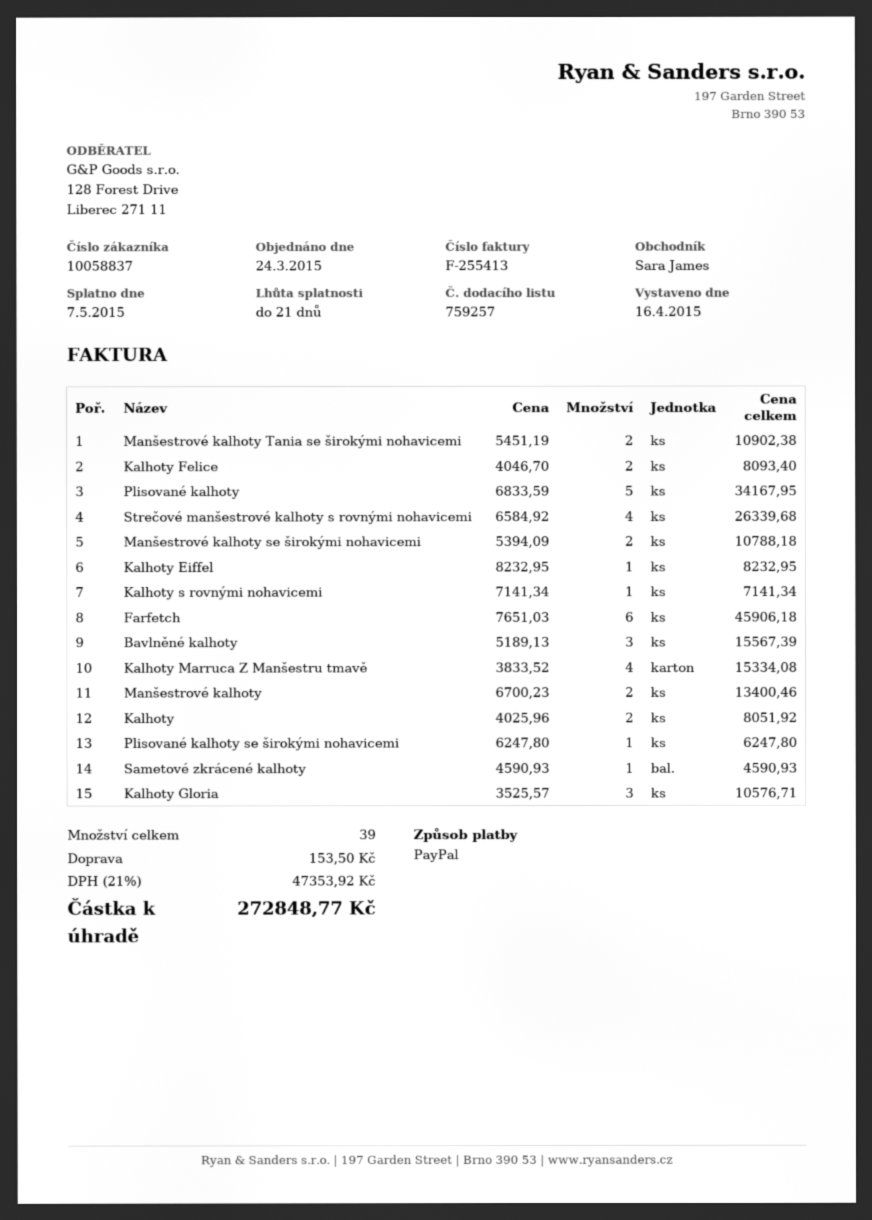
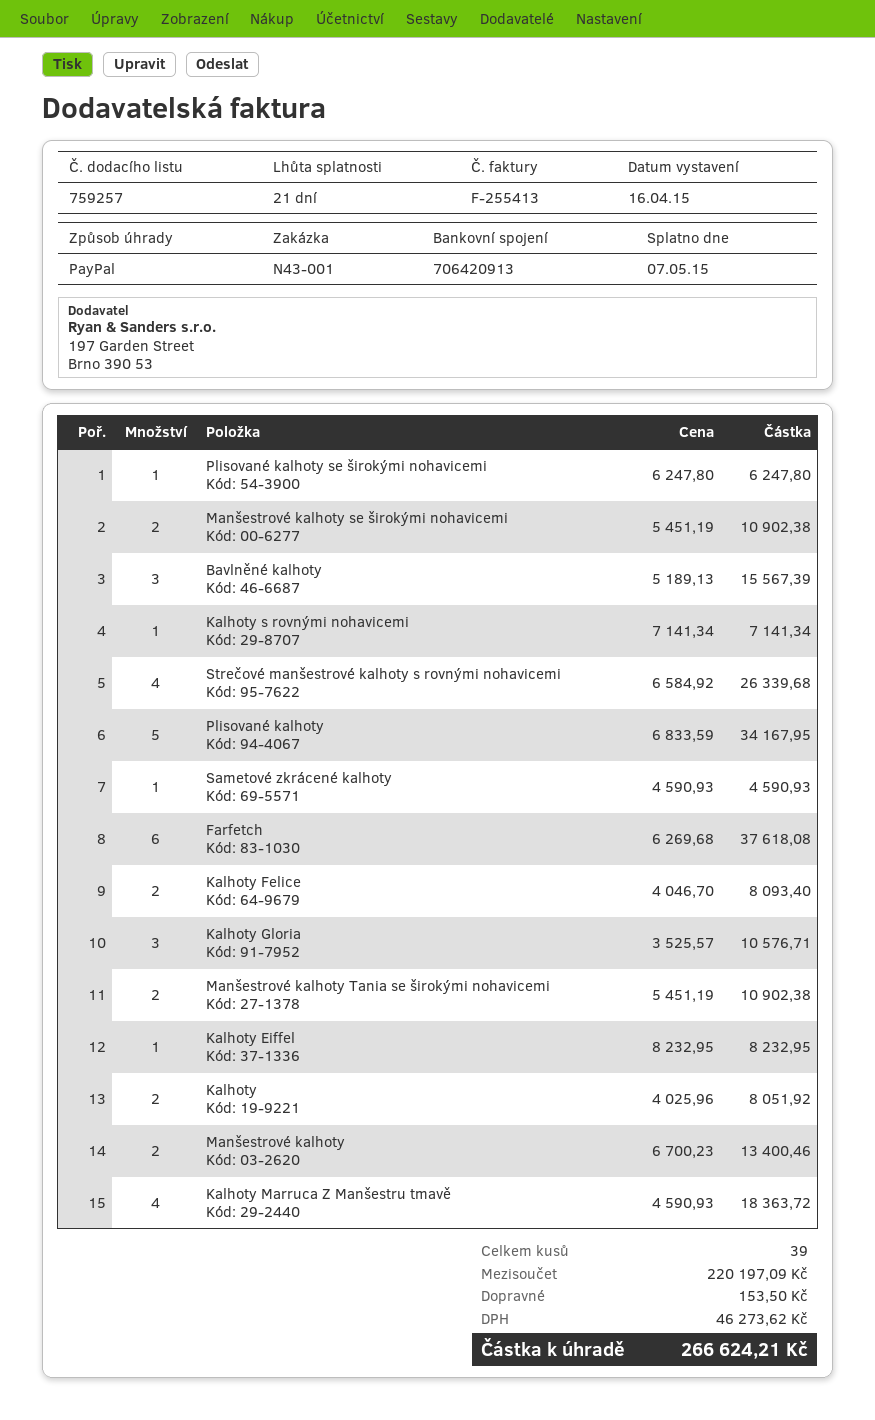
Manšestrové kalhoty se širokými nohavicemi: 2 x 5394.09 = 10788.18 -> 2 x 5451.19 = 10902.38
Farfetch: 6 x 7651.03 = 45906.18 -> 6 x 6269.68 = 37618.08
Kalhoty Marruca Z Manšestru tmavě: 4 x 3833.52 = 15334.08 -> 4 x 4590.93 = 18363.72
tax: 47353.92 -> 46273.62
total: 272848.77 -> 266624.21

